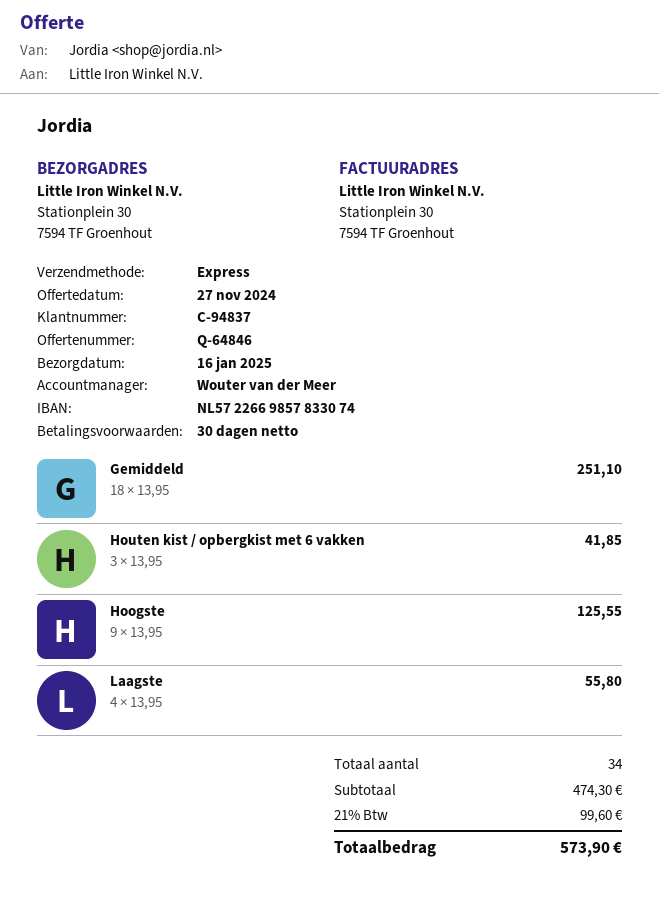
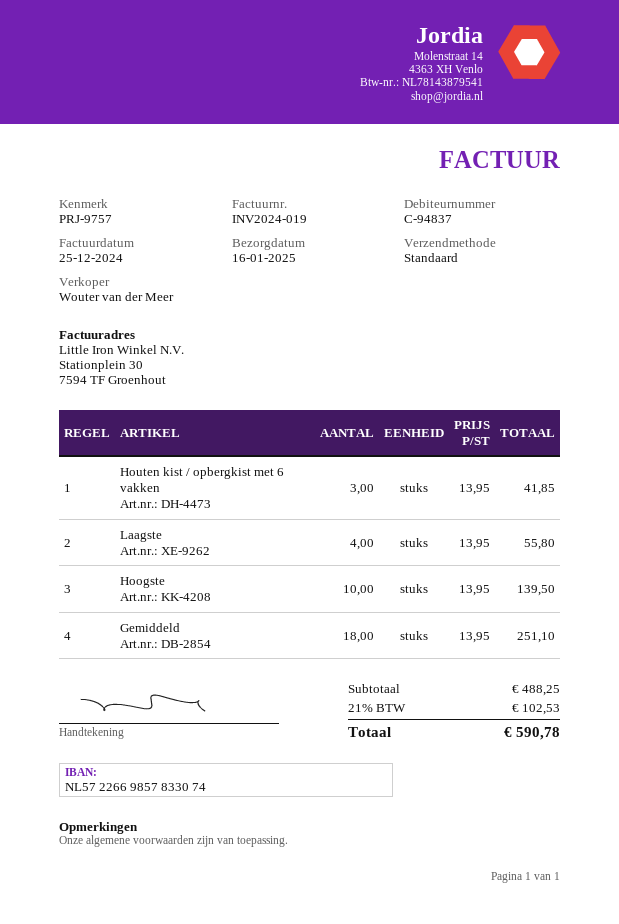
shipping method: express -> standard
Hoogste: 9 x 13.95 = 125.55 -> 10 x 13.95 = 139.50
subtotal: 474.30 -> 488.25
tax: 21% = 99.60 -> 21% = 102.53
total: 573.90 -> 590.78

